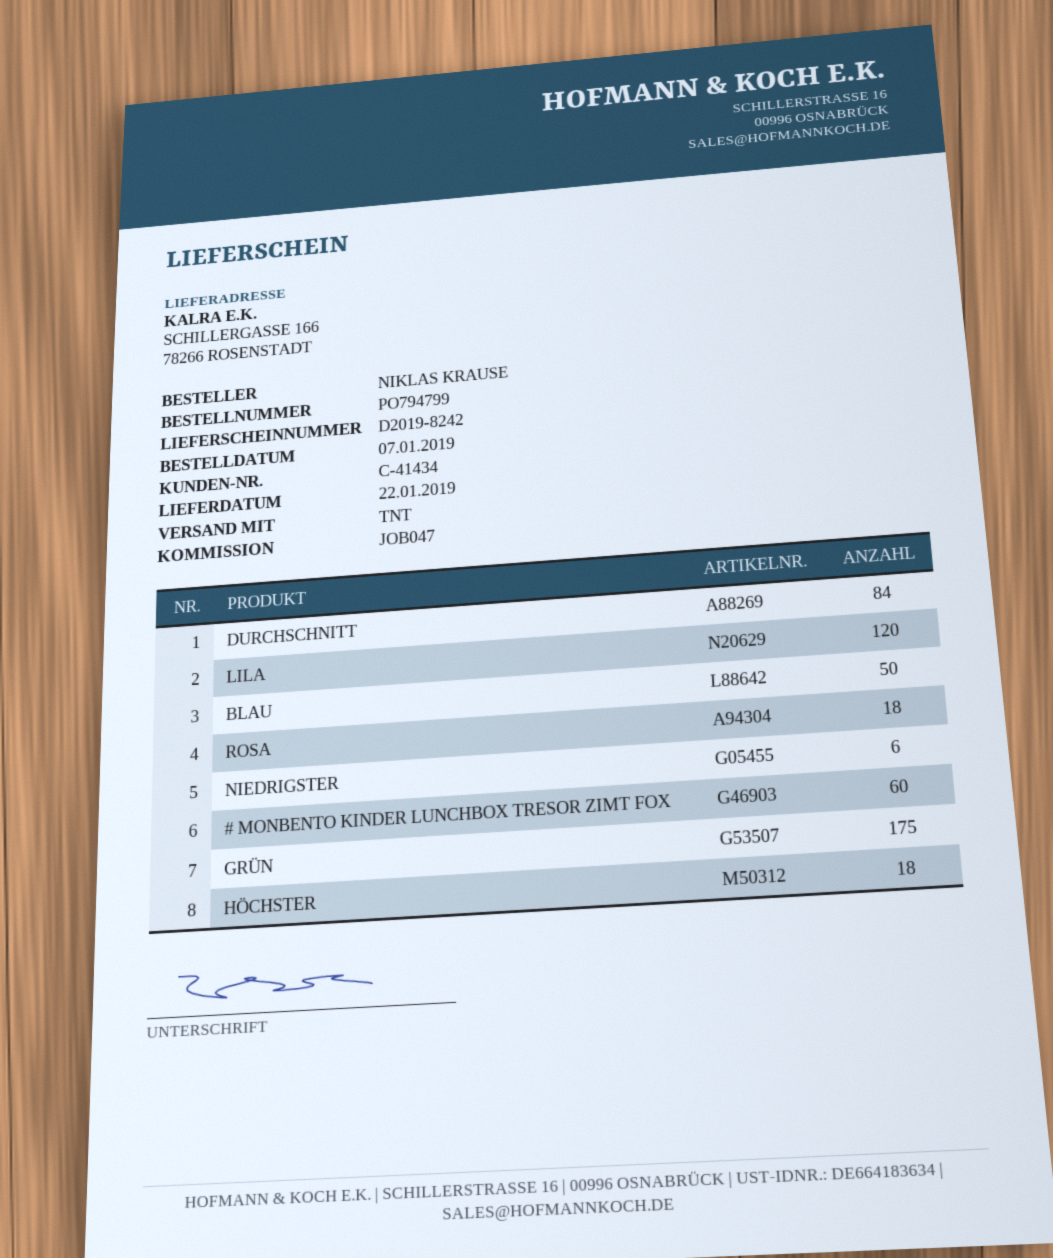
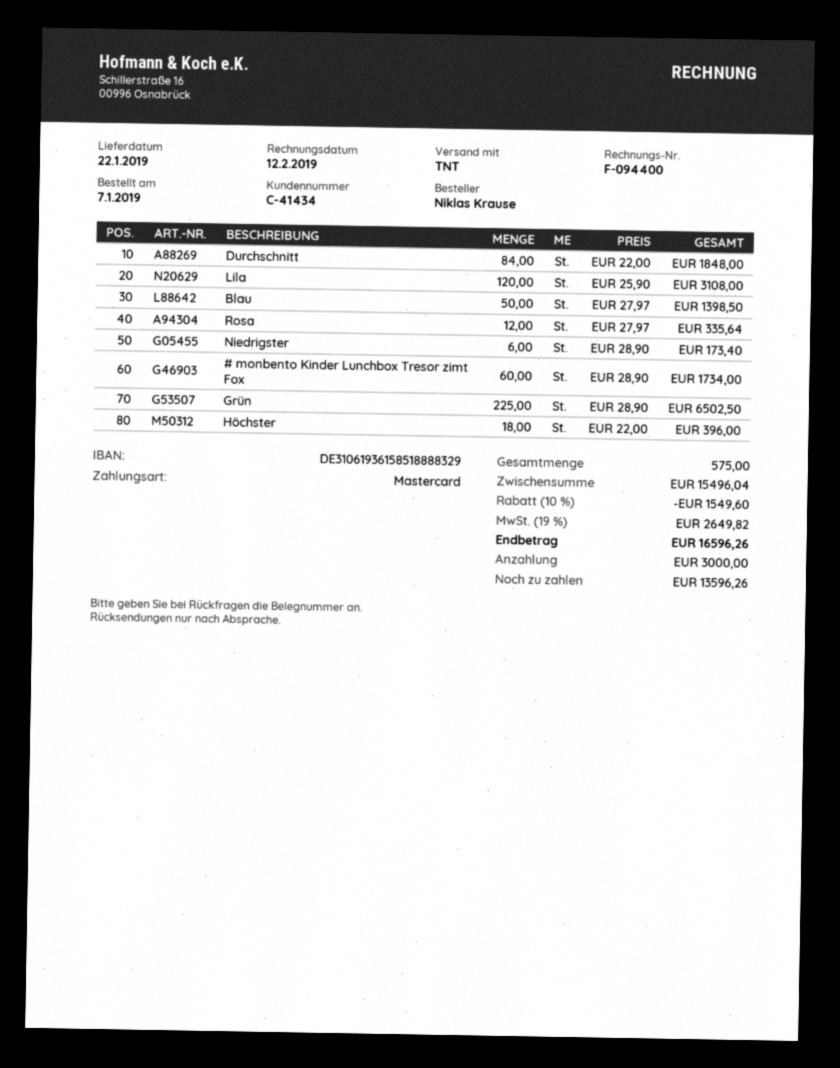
ROSA: 18 -> 12
GRÜN: 175 -> 225

